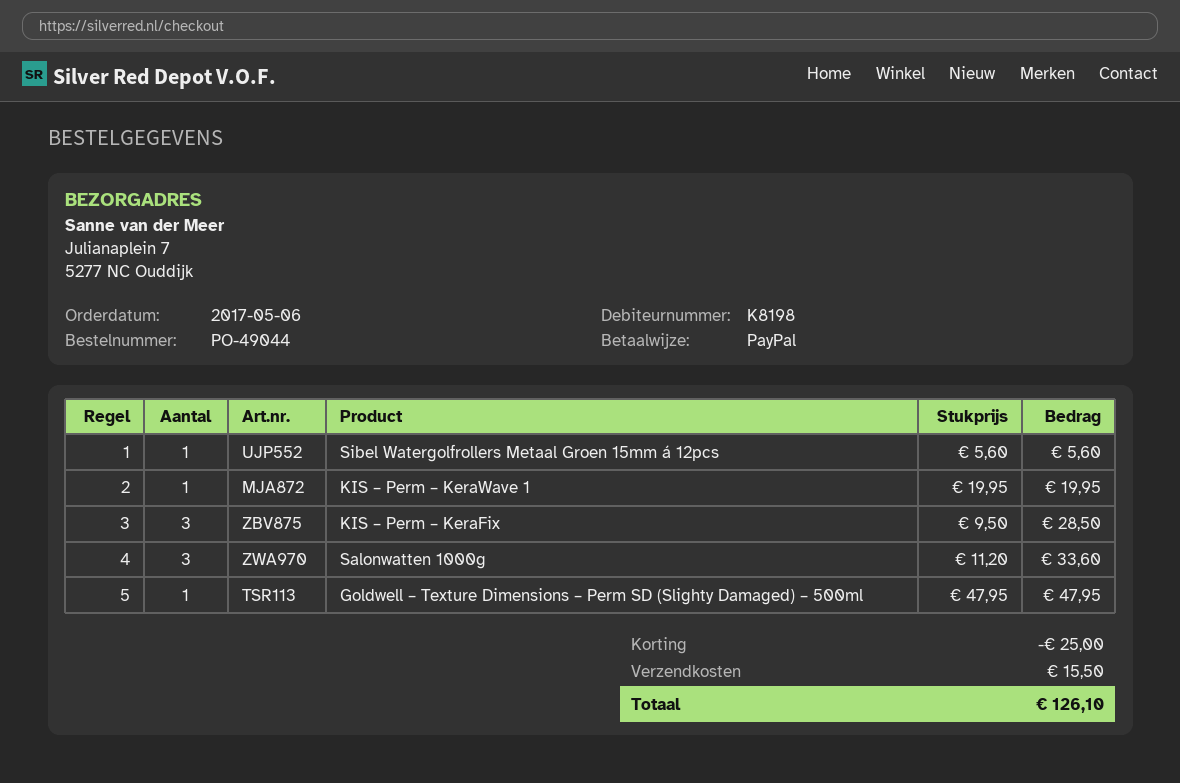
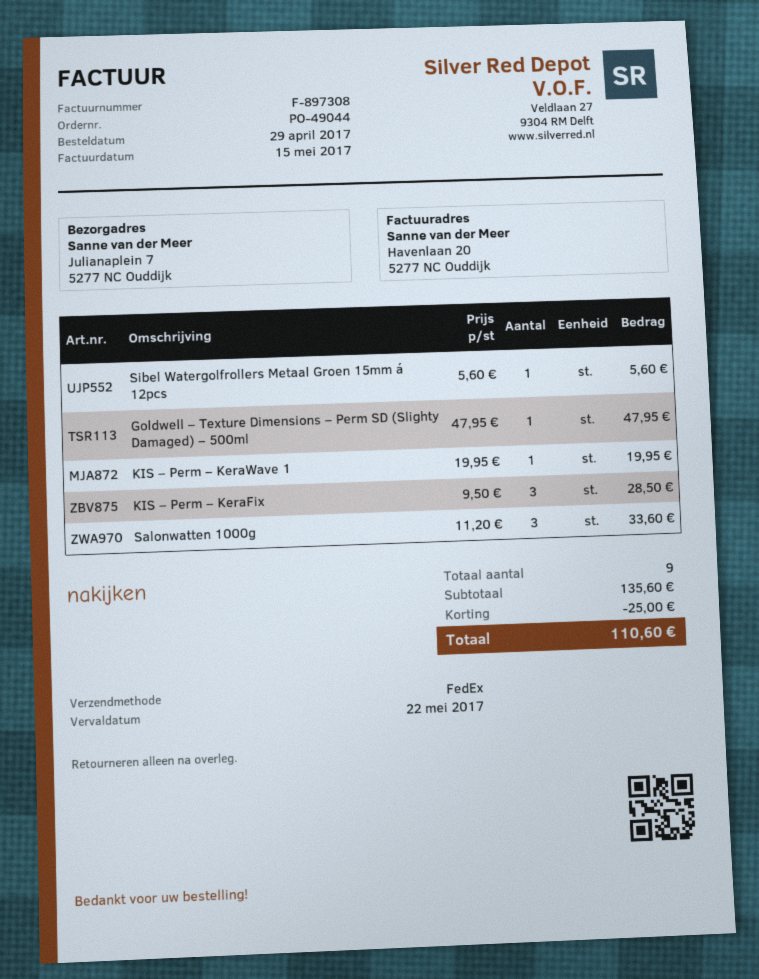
order date: 2017-05-06 -> 2017-04-29
shipping: 15.50 -> none
total: 126.10 -> 110.60

